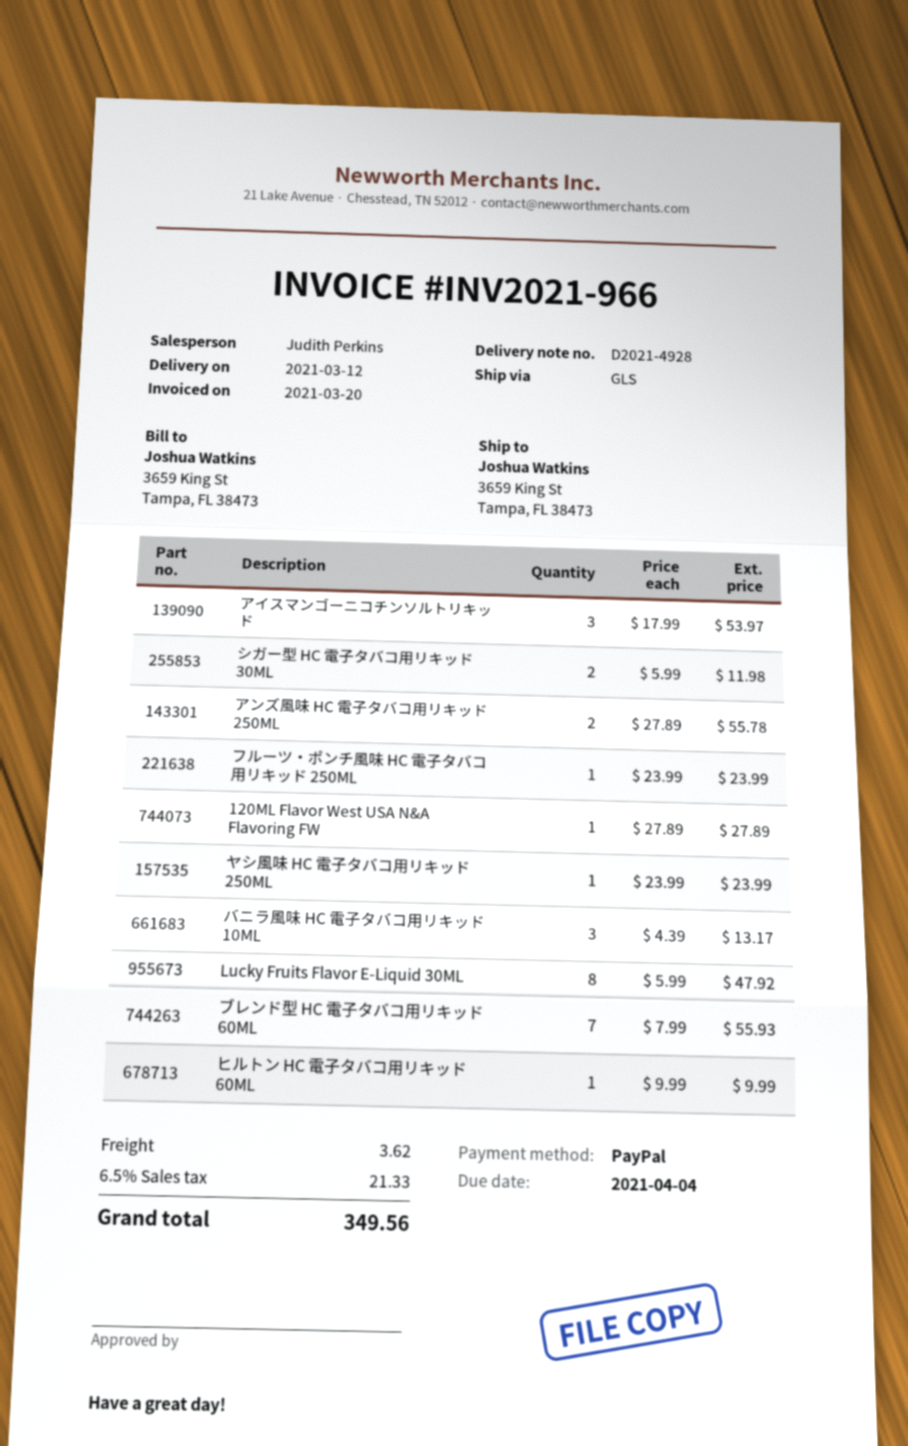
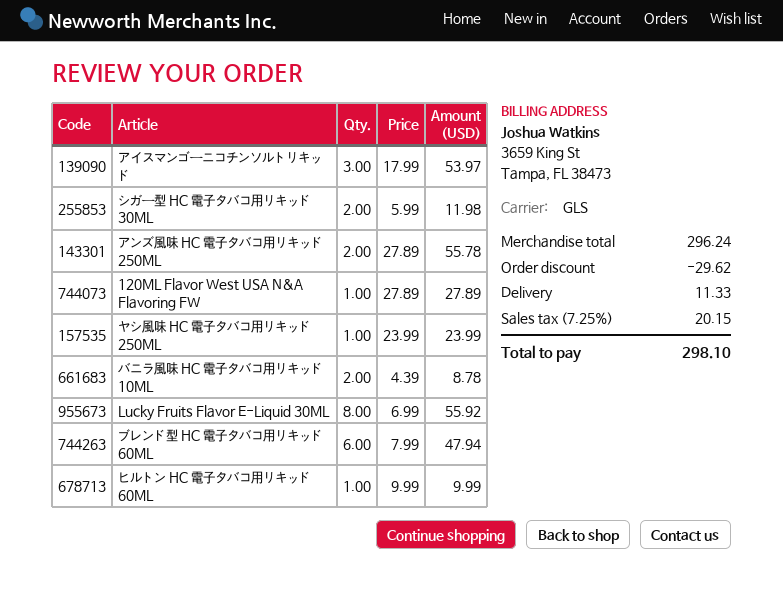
フルーツ・ポンチ風味 HC 電子タバコ用リキッド 250ML: 1 x 23.99 = 23.99 -> none
バニラ風味 HC 電子タバコ用リキッド 10ML: 3 x 4.39 = 13.17 -> 2 x 4.39 = 8.78
Lucky Fruits Flavor E-Liquid 30ML: 8 x 5.99 = 47.92 -> 8 x 6.99 = 55.92
ブレンド型 HC 電子タバコ用リキッド 60ML: 7 x 7.99 = 55.93 -> 6 x 7.99 = 47.94
discount: none -> 29.62
shipping: 3.62 -> 11.33
tax: 6.5% = 21.33 -> 7.25% = 20.15
total: 349.56 -> 298.10

